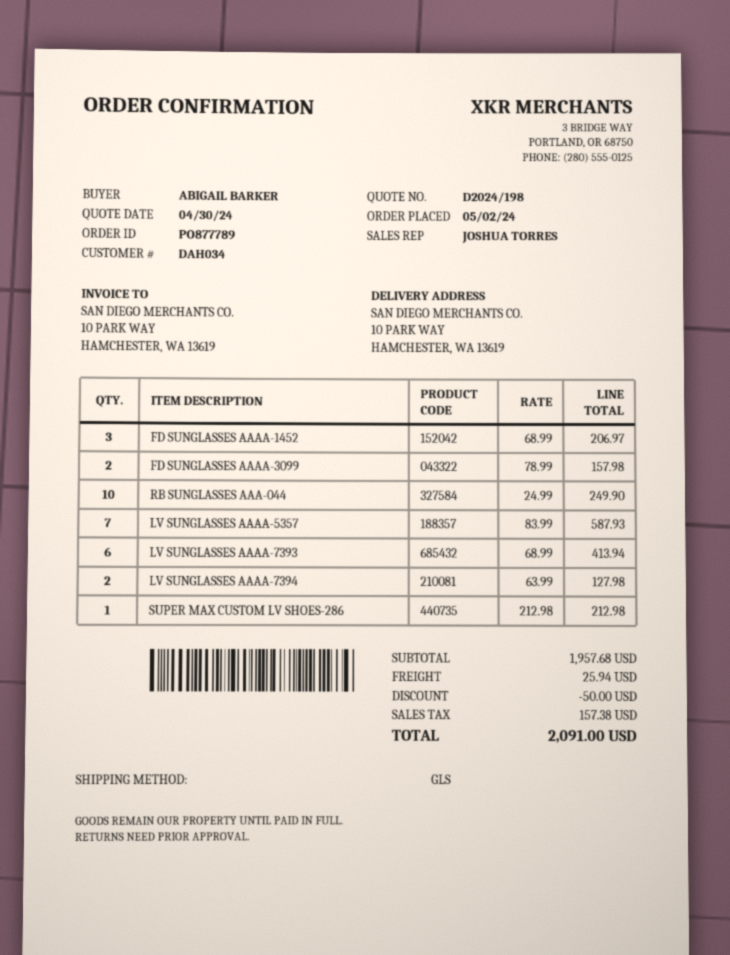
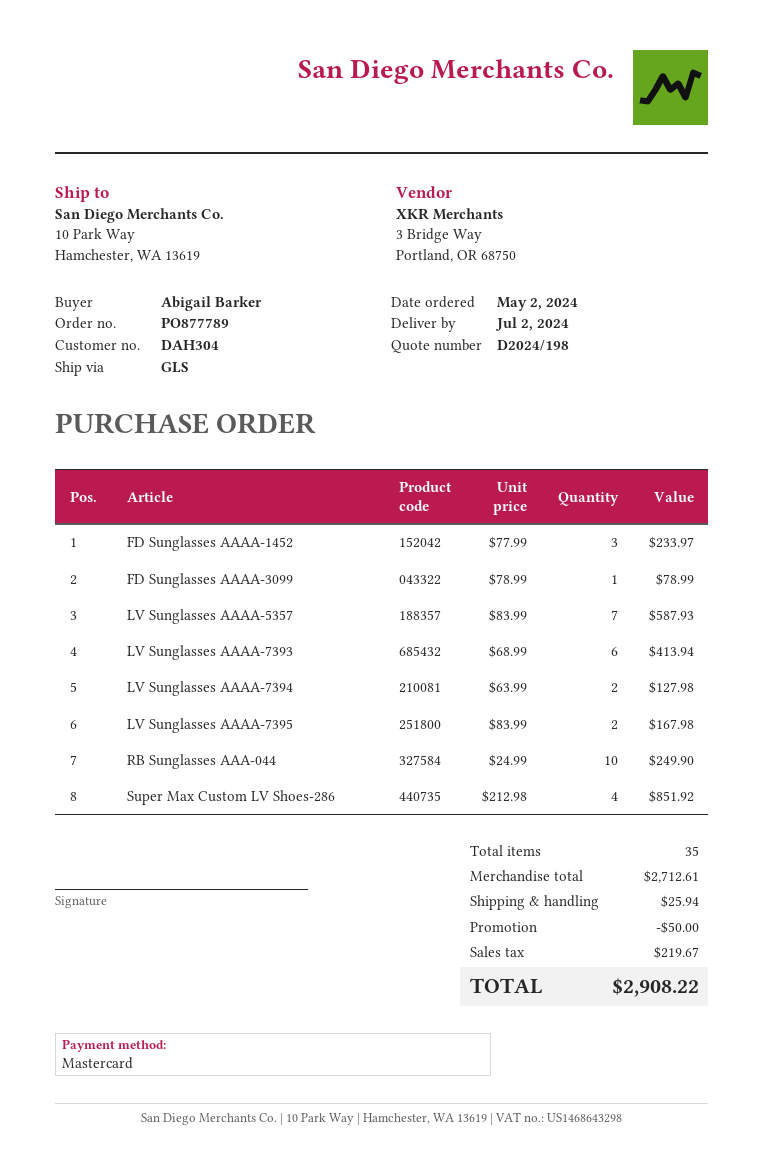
customer number: DAH034 -> DAH304
FD SUNGLASSES AAAA-1452: 3 x 68.99 = 206.97 -> 3 x 77.99 = 233.97
FD SUNGLASSES AAAA-3099: 2 x 78.99 = 157.98 -> 1 x 78.99 = 78.99
SUPER MAX CUSTOM LV SHOES-286: 1 x 212.98 = 212.98 -> 4 x 212.98 = 851.92
LV Sunglasses AAAA-7395: none -> 2 x 83.99 = 167.98
subtotal: 1957.68 -> 2712.61
tax: 157.38 -> 219.67
total: 2091.00 -> 2908.22

